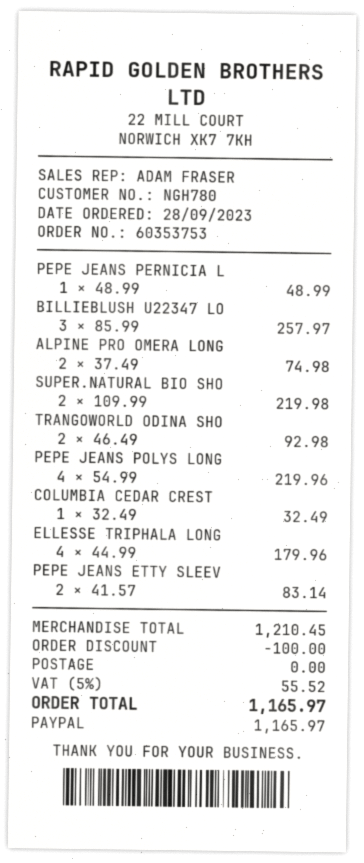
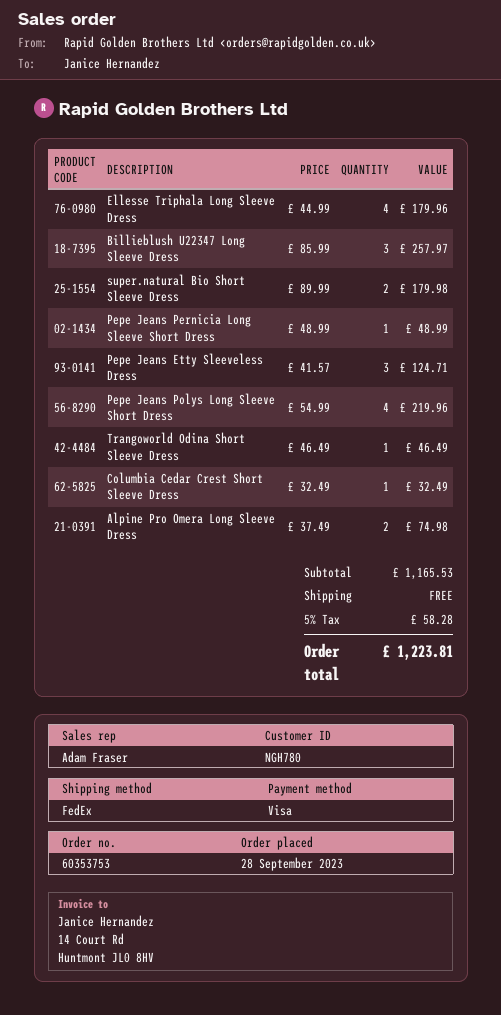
payment method: PayPal -> Visa
SUPER.NATURAL BIO SHO: 2 x 109.99 = 219.98 -> 2 x 89.99 = 179.98
TRANGOWORLD ODINA SHO: 2 x 46.49 = 92.98 -> 1 x 46.49 = 46.49
PEPE JEANS ETTY SLEEV: 2 x 41.57 = 83.14 -> 3 x 41.57 = 124.71
subtotal: 1210.45 -> 1165.53
discount: 100.00 -> none
tax: 5% = 55.52 -> 5% = 58.28
total: 1165.97 -> 1223.81

